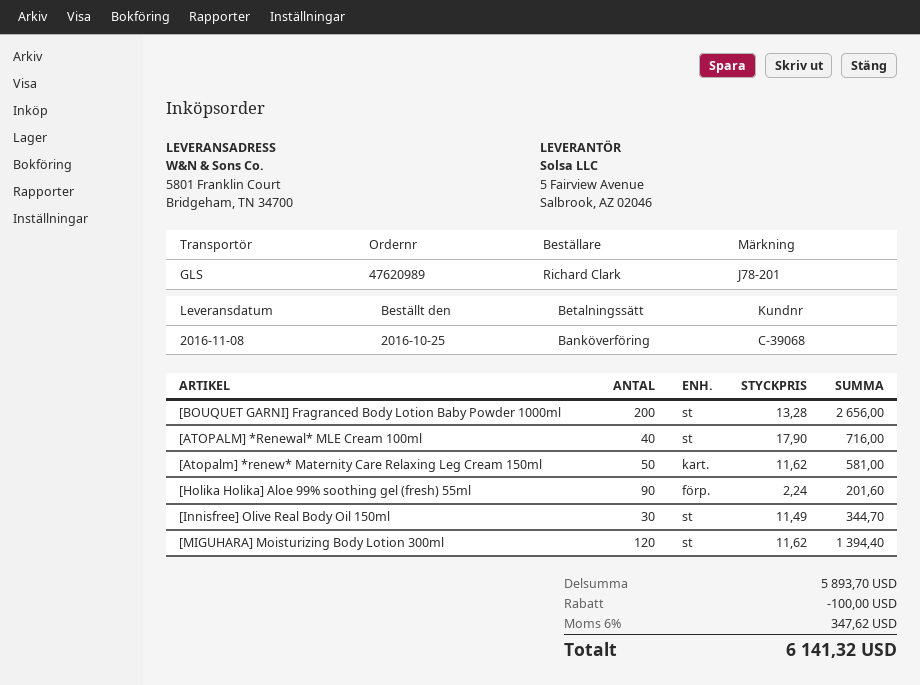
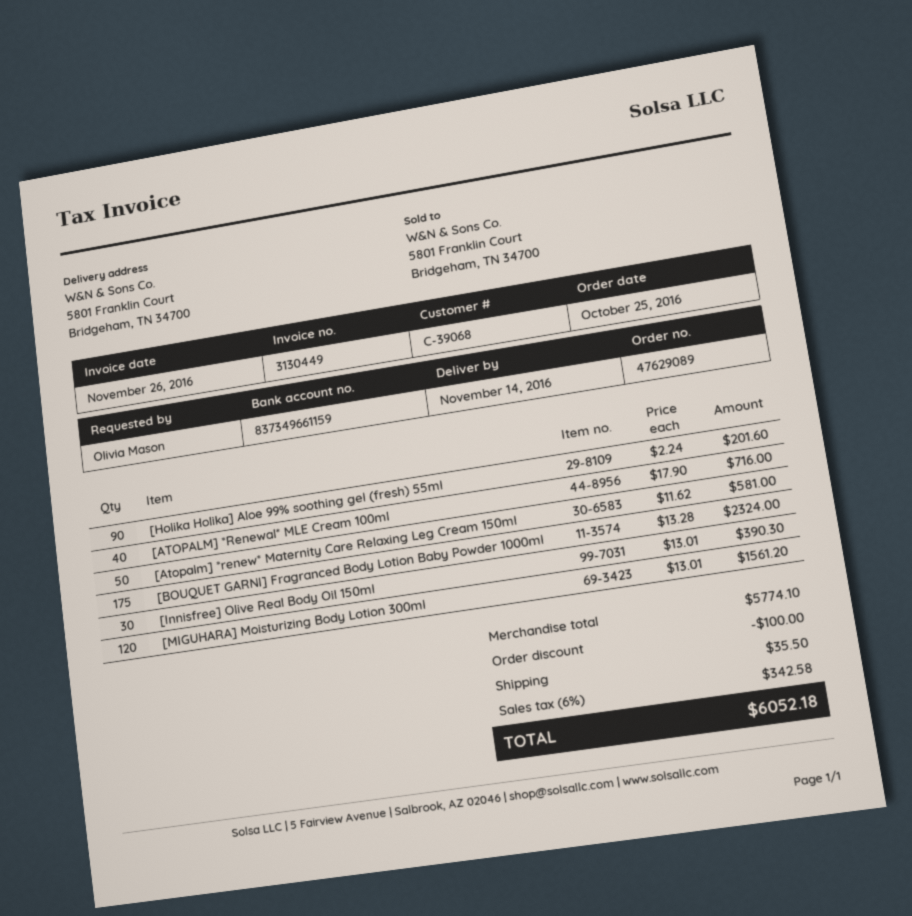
order number: 47620989 -> 47629089
delivery date: 2016-11-08 -> 2016-11-14
ordered by: Richard Clark -> Olivia Mason
[BOUQUET GARNI] Fragranced Body Lotion Baby Powder 1000ml: 200 x 13.28 = 2656.00 -> 175 x 13.28 = 2324.00
[Innisfree] Olive Real Body Oil 150ml: 30 x 11.49 = 344.70 -> 30 x 13.01 = 390.30
[MIGUHARA] Moisturizing Body Lotion 300ml: 120 x 11.62 = 1394.40 -> 120 x 13.01 = 1561.20
subtotal: 5893.70 -> 5774.10
shipping: none -> 35.50
tax: 6% = 347.62 -> 6% = 342.58
total: 6141.32 -> 6052.18

